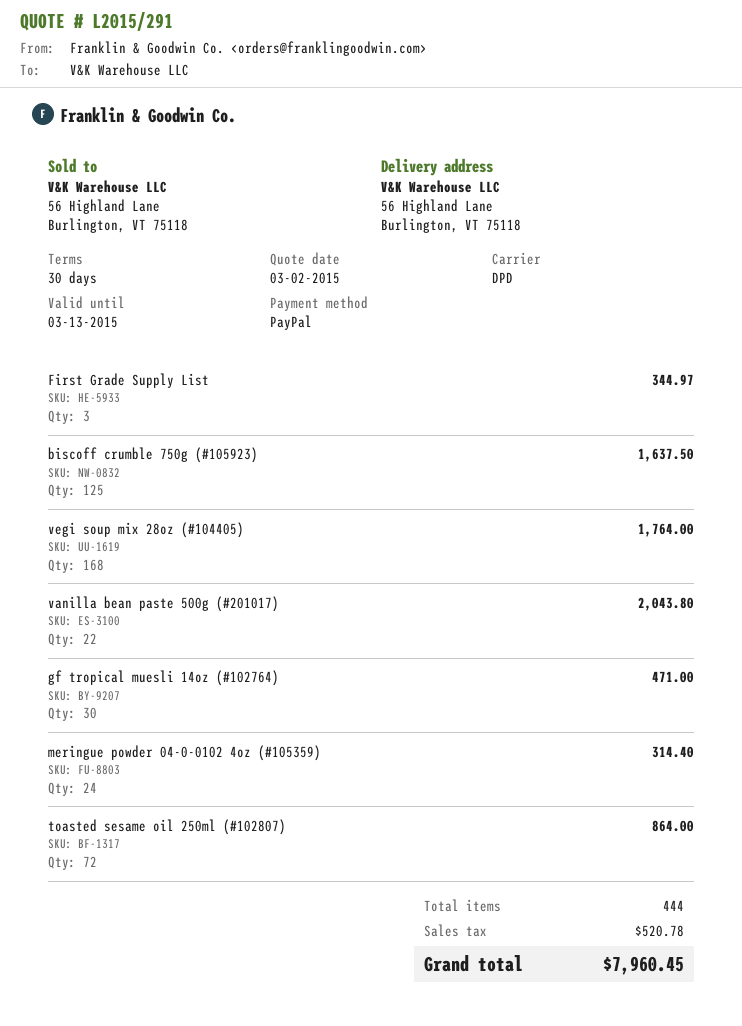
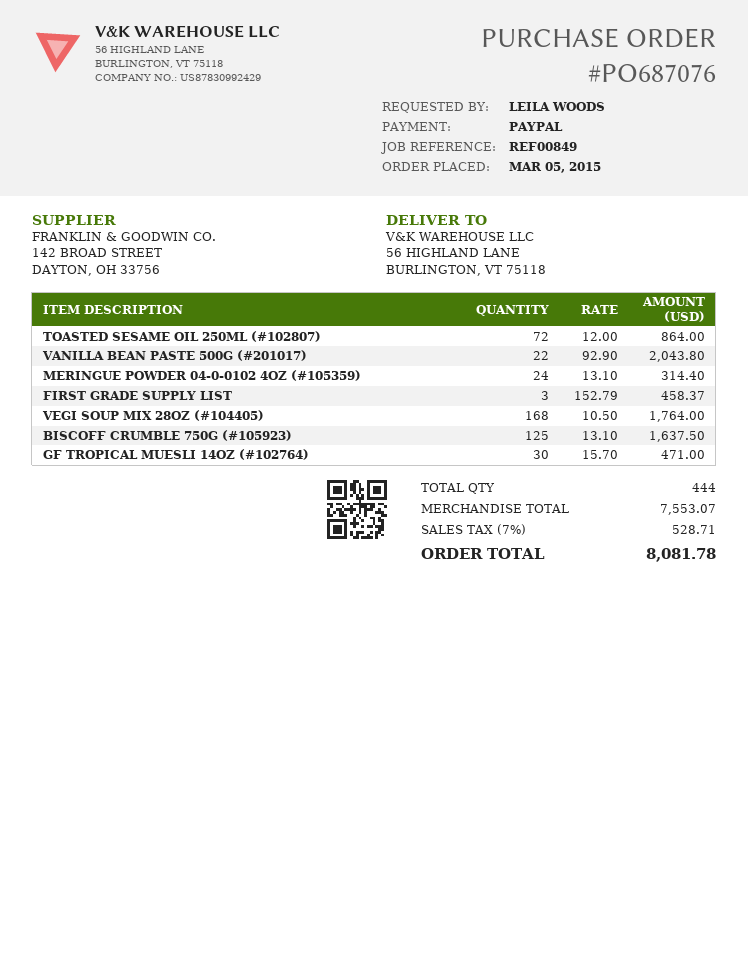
First Grade Supply List: 3 for 344.97 -> 3 for 458.37
tax: 520.78 -> 528.71
total: 7960.45 -> 8081.78

